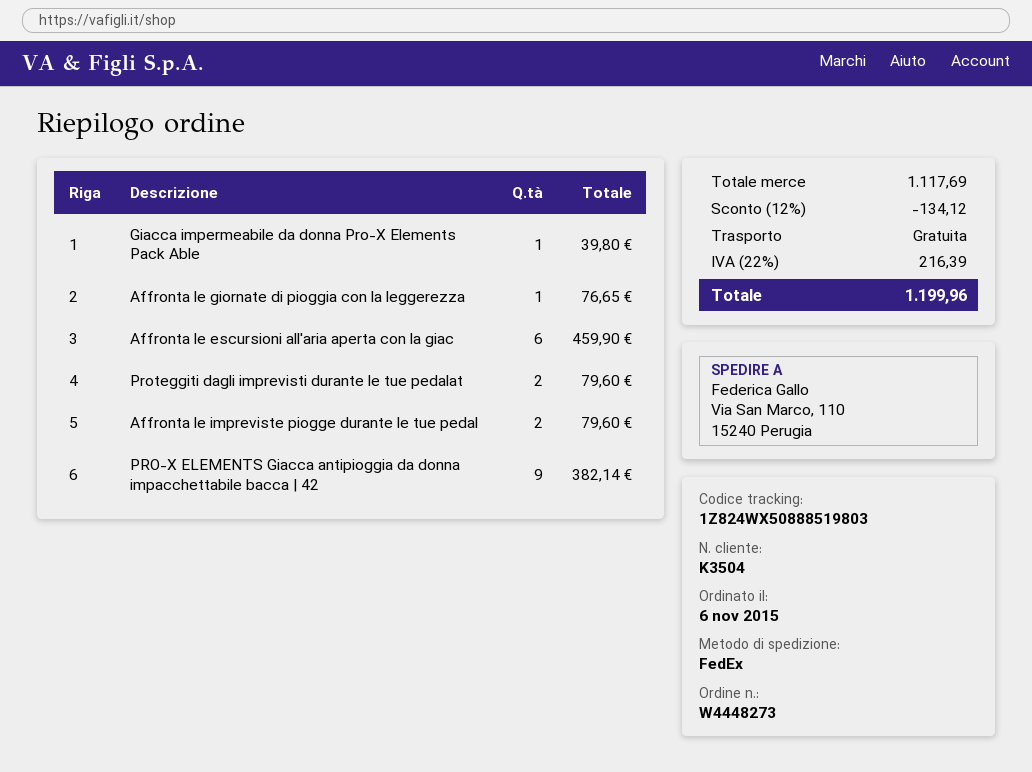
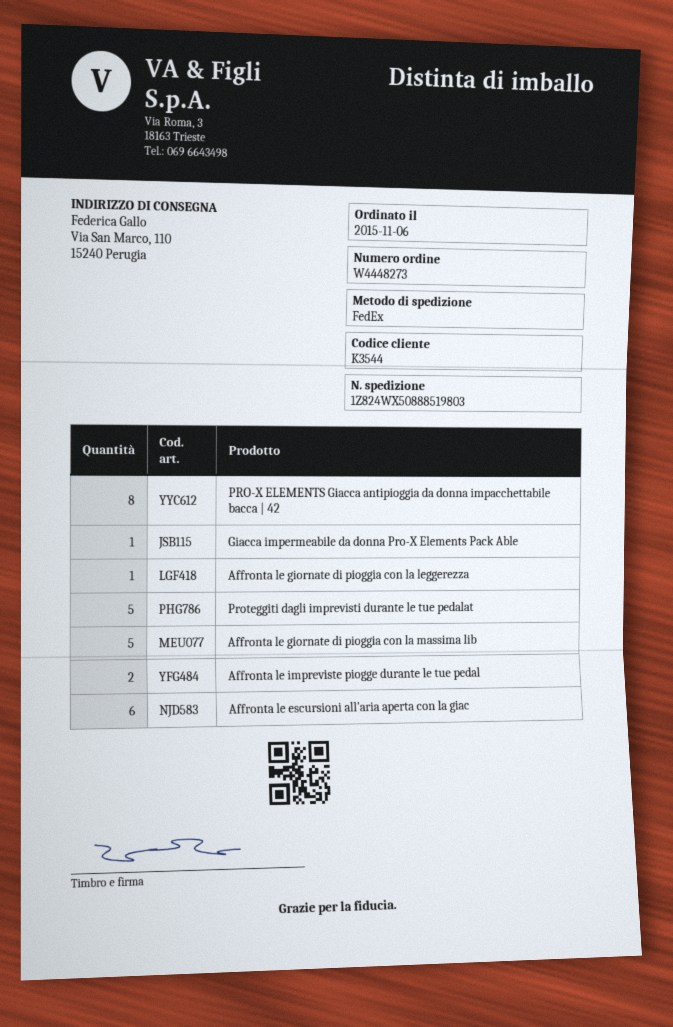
customer number: K3504 -> K3544
Proteggiti dagli imprevisti durante le tue pedalat: 2 -> 5
PRO-X ELEMENTS Giacca antipioggia da donna impacchettabile bacca | 42: 9 -> 8
Affronta le giornate di pioggia con la massima lib: none -> 5

